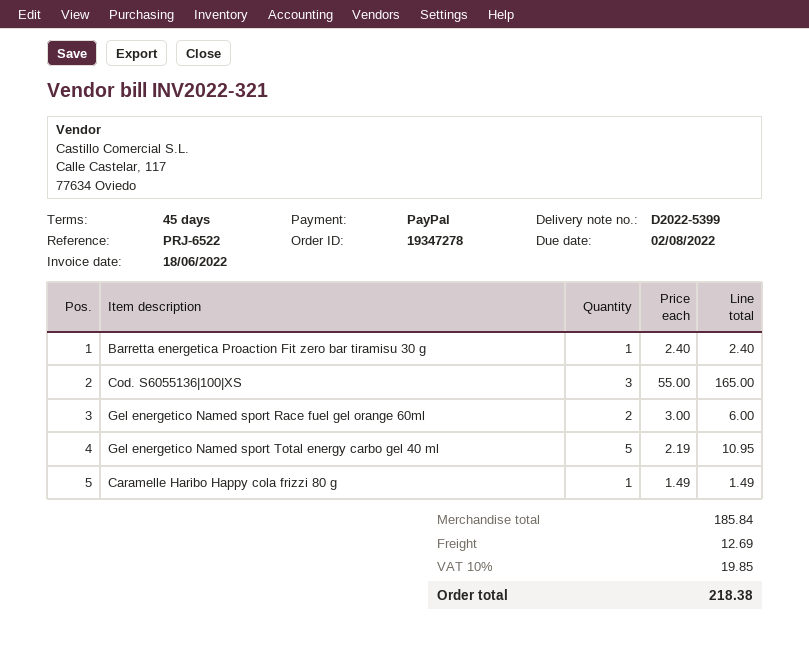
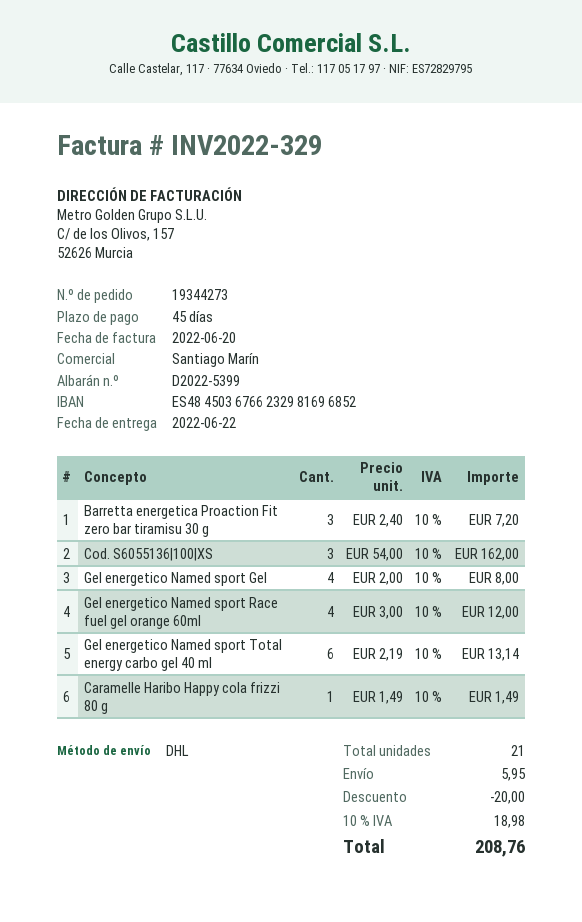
order number: 19347278 -> 19344273
invoice number: INV2022-321 -> INV2022-329
invoice date: 2022-06-18 -> 2022-06-20
Barretta energetica Proaction Fit zero bar tiramisu 30 g: 1 x 2.40 = 2.40 -> 3 x 2.40 = 7.20
Cod. S6055136|100|XS: 3 x 55.00 = 165.00 -> 3 x 54.00 = 162.00
Gel energetico Named sport Race fuel gel orange 60ml: 2 x 3.00 = 6.00 -> 4 x 3.00 = 12.00
Gel energetico Named sport Total energy carbo gel 40 ml: 5 x 2.19 = 10.95 -> 6 x 2.19 = 13.14
Gel energetico Named sport Gel: none -> 4 x 2.00 = 8.00
discount: none -> 20.00
shipping: 12.69 -> 5.95
tax: 10% = 19.85 -> 10% = 18.98
total: 218.38 -> 208.76

